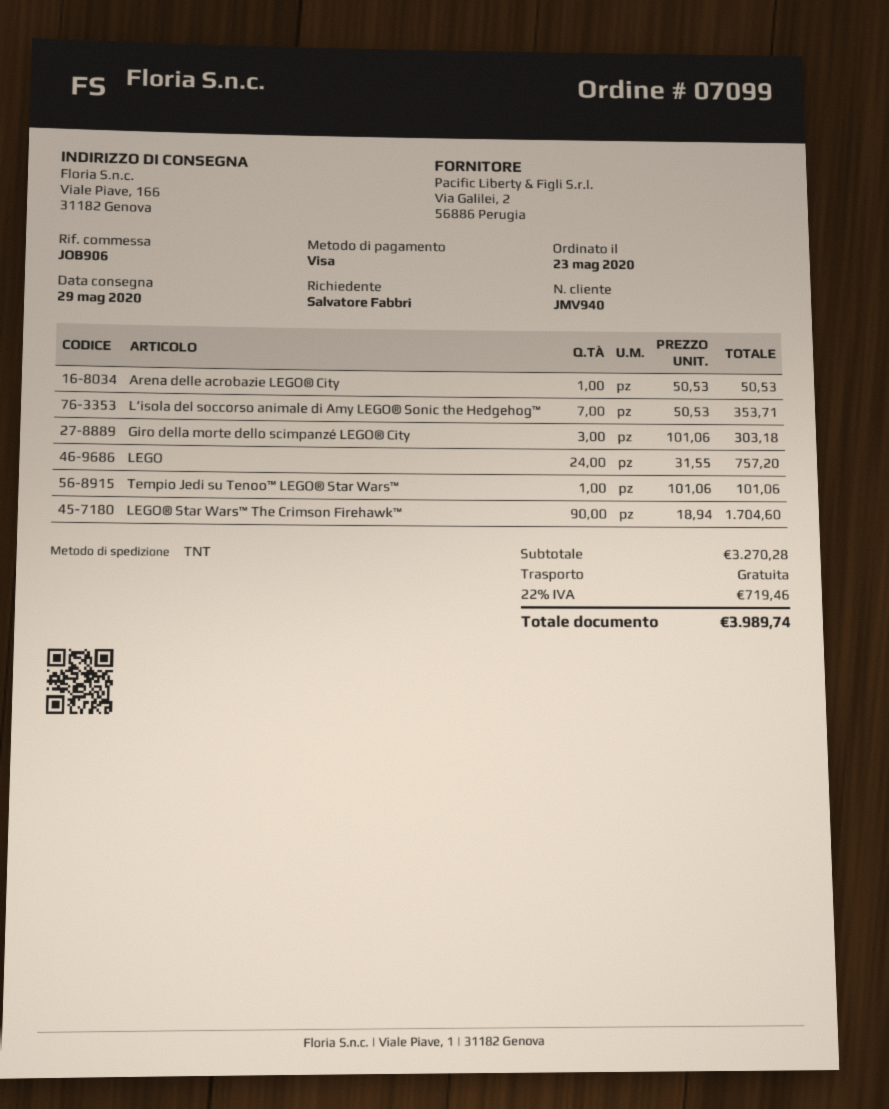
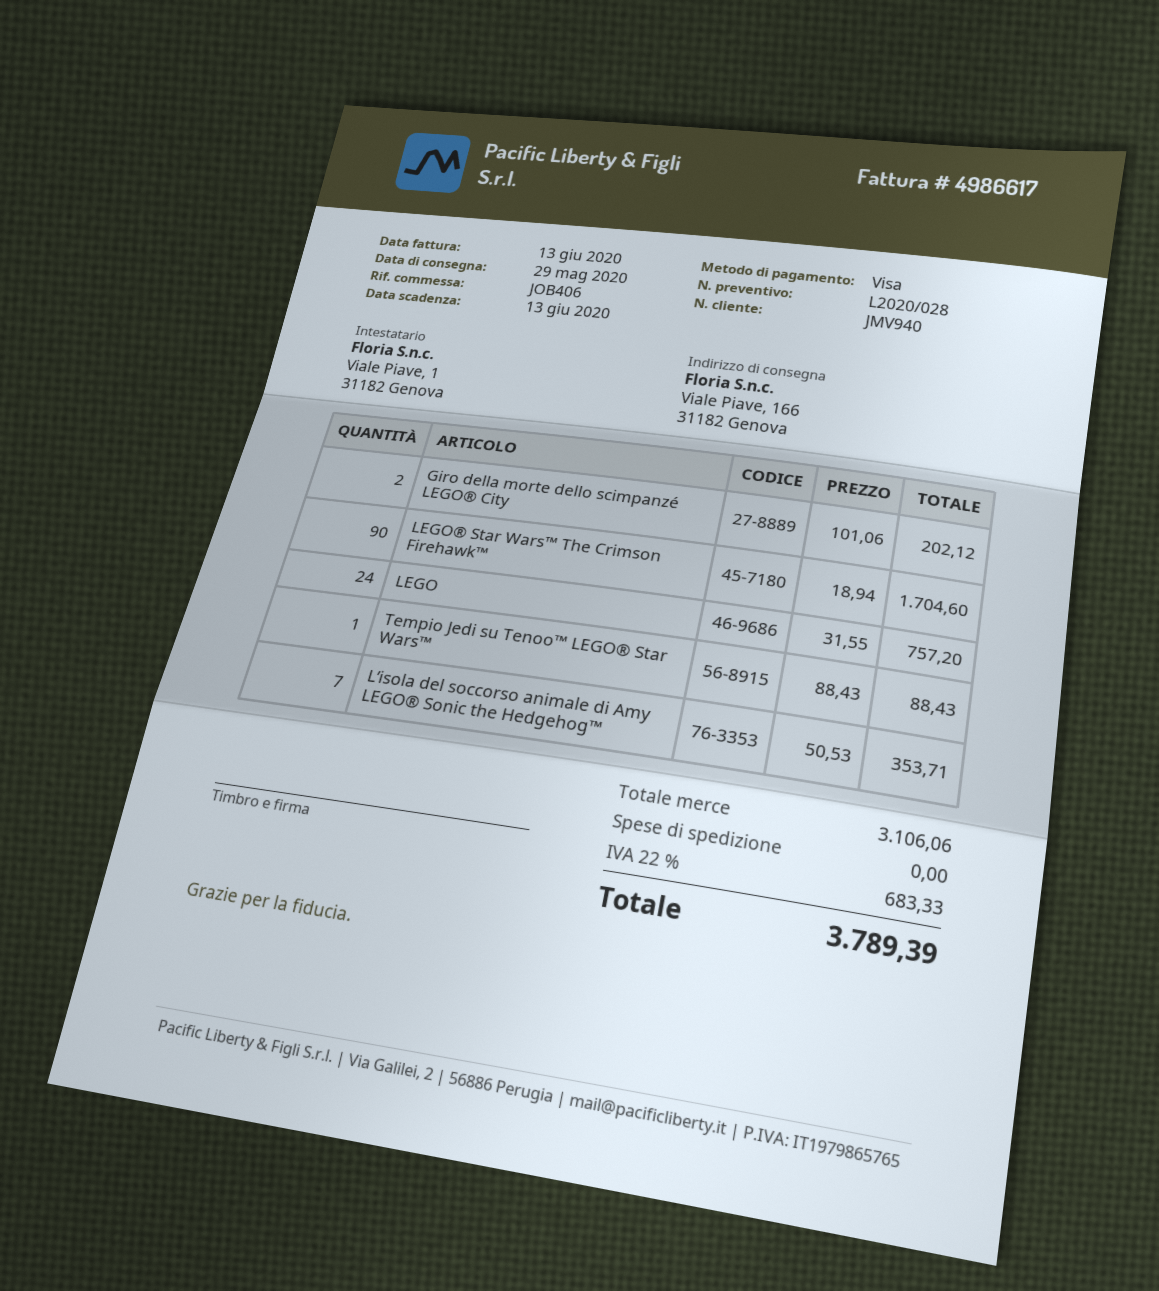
reference: JOB906 -> JOB406
Arena delle acrobazie LEGO® City: 1 x 50.53 = 50.53 -> none
Giro della morte dello scimpanzé LEGO® City: 3 x 101.06 = 303.18 -> 2 x 101.06 = 202.12
Tempio Jedi su Tenoo™ LEGO® Star Wars™: 1 x 101.06 = 101.06 -> 1 x 88.43 = 88.43
subtotal: 3270.28 -> 3106.06
tax: 22% = 719.46 -> 22% = 683.33
total: 3989.74 -> 3789.39

